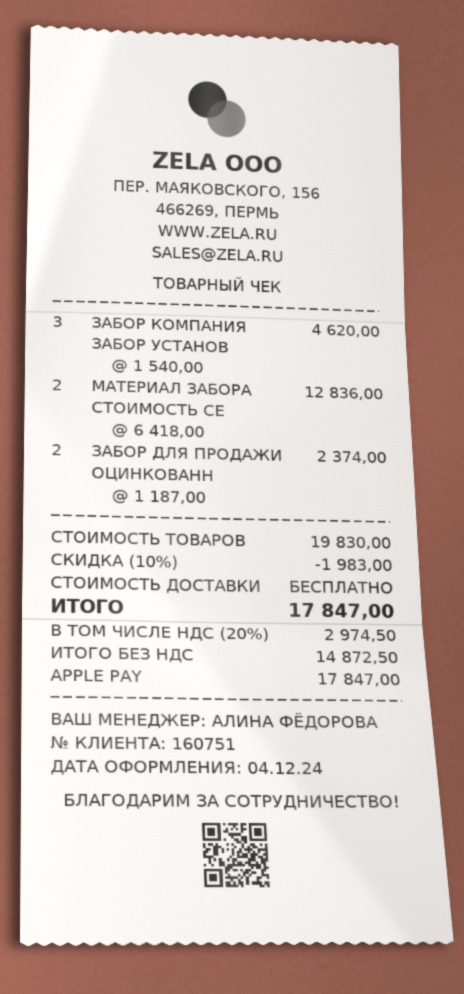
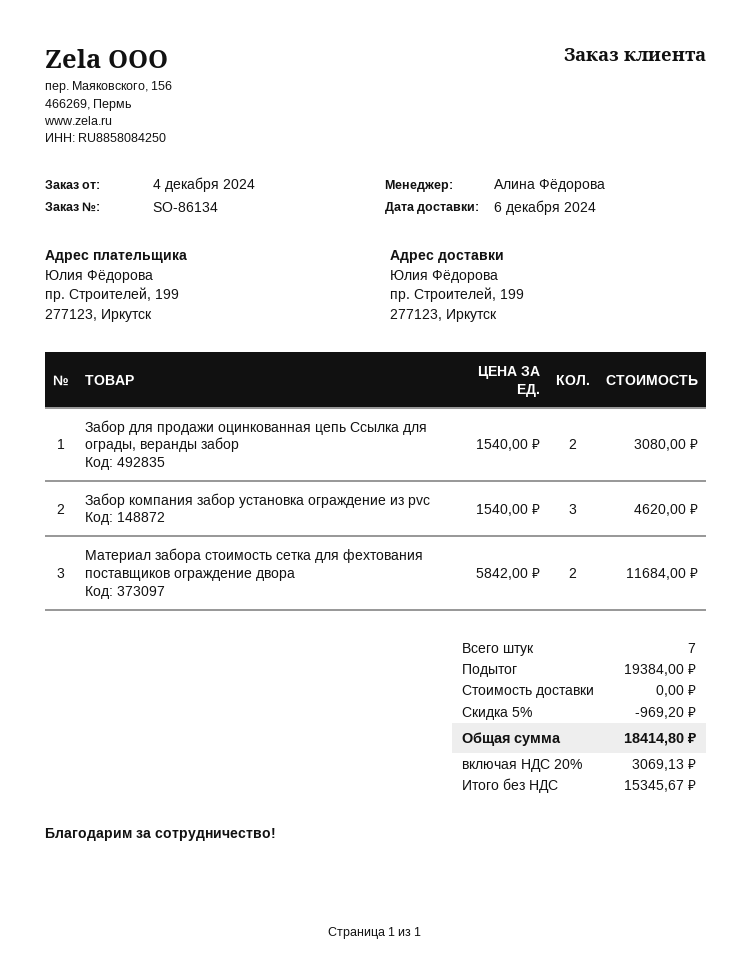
МАТЕРИАЛ ЗАБОРА СТОИМОСТЬ СЕ: 2 x 6418.00 = 12836.00 -> 2 x 5842.00 = 11684.00
ЗАБОР ДЛЯ ПРОДАЖИ ОЦИНКОВАНН: 2 x 1187.00 = 2374.00 -> 2 x 1540.00 = 3080.00
subtotal: 19830.00 -> 19384.00
discount: 10% = 1983.00 -> 5% = 969.20
net: 14872.50 -> 15345.67
tax: 20% = 2974.50 -> 20% = 3069.13
total: 17847.00 -> 18414.80

